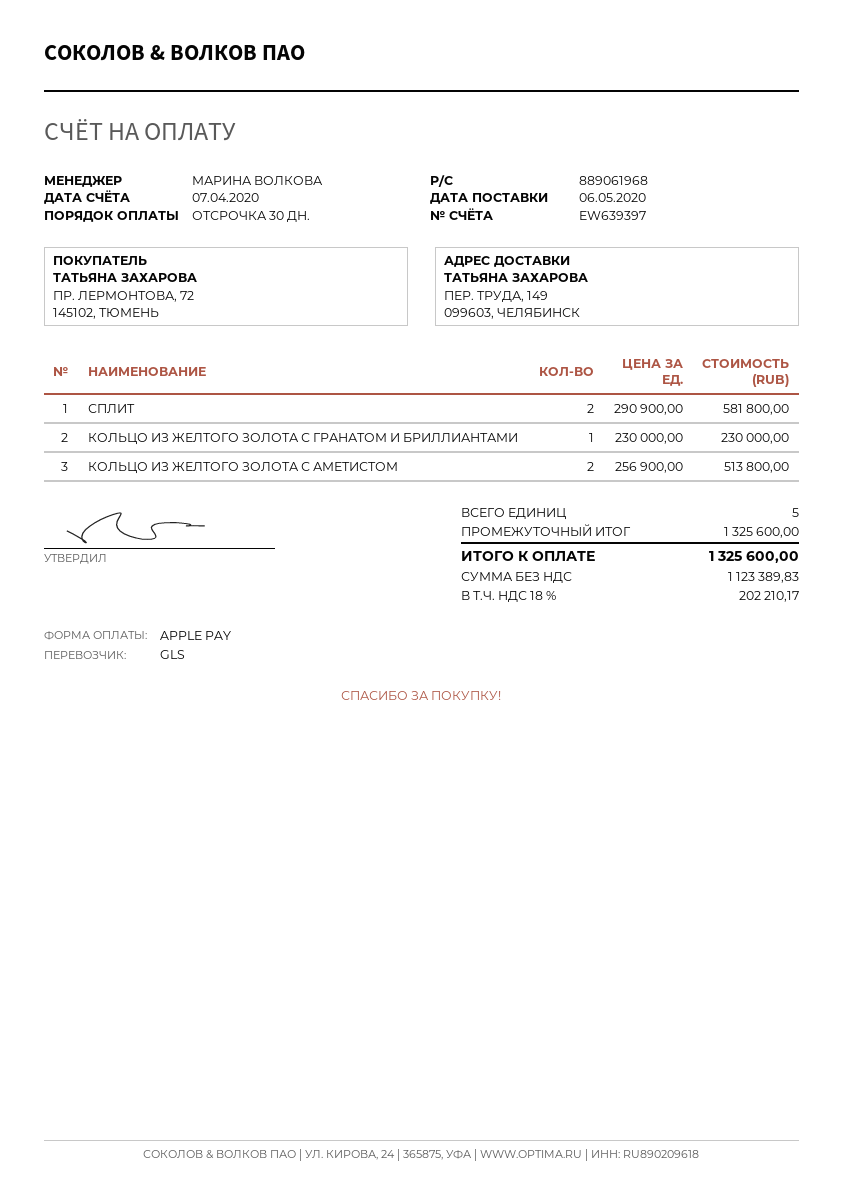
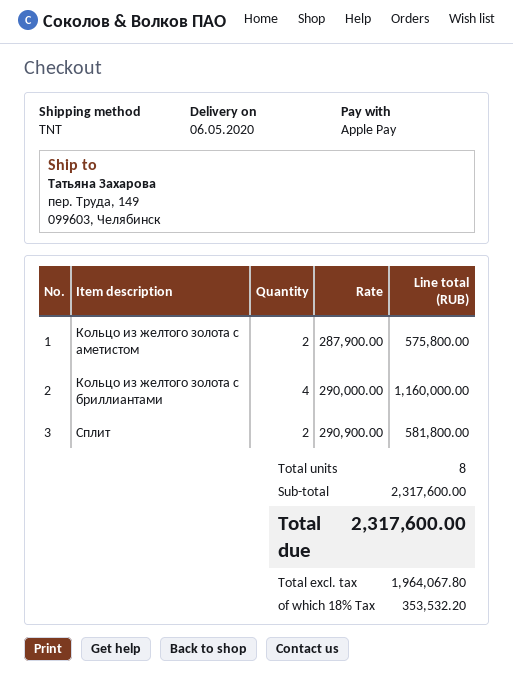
shipping method: GLS -> TNT
КОЛЬЦО ИЗ ЖЕЛТОГО ЗОЛОТА С ГРАНАТОМ И БРИЛЛИАНТАМИ: 1 x 230000.00 = 230000.00 -> none
КОЛЬЦО ИЗ ЖЕЛТОГО ЗОЛОТА С АМЕТИСТОМ: 2 x 256900.00 = 513800.00 -> 2 x 287900.00 = 575800.00
Кольцо из желтого золота с бриллиантами: none -> 4 x 290000.00 = 1160000.00
total quantity: 5 -> 8
subtotal: 1325600.00 -> 2317600.00
net: 1123389.83 -> 1964067.80
tax: 18% = 202210.17 -> 18% = 353532.20
total: 1325600.00 -> 2317600.00

